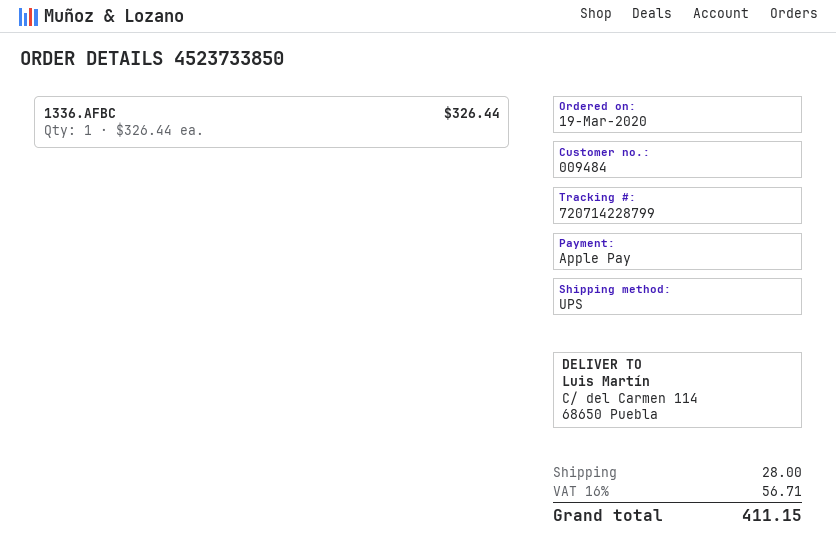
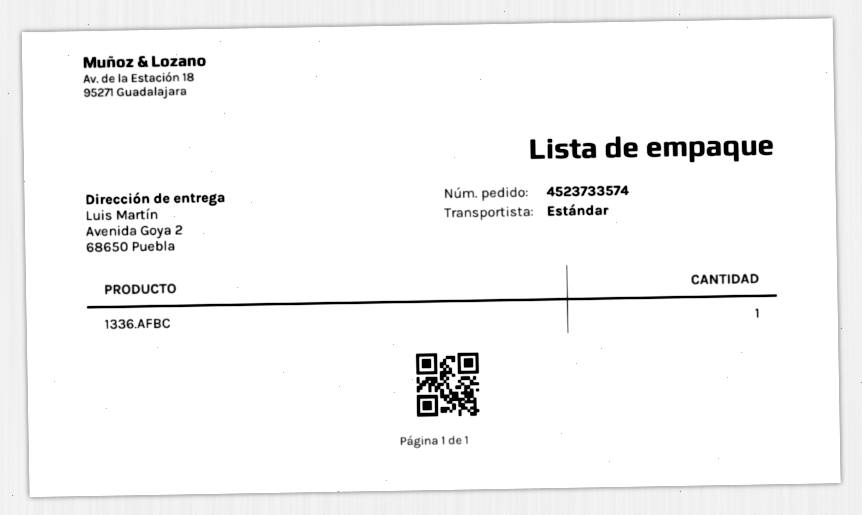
order number: 4523733850 -> 4523733574
shipping method: UPS -> standard
ship to: C/ del Carmen 114, 68650 Puebla -> Avenida Goya 2, 68650 Puebla

